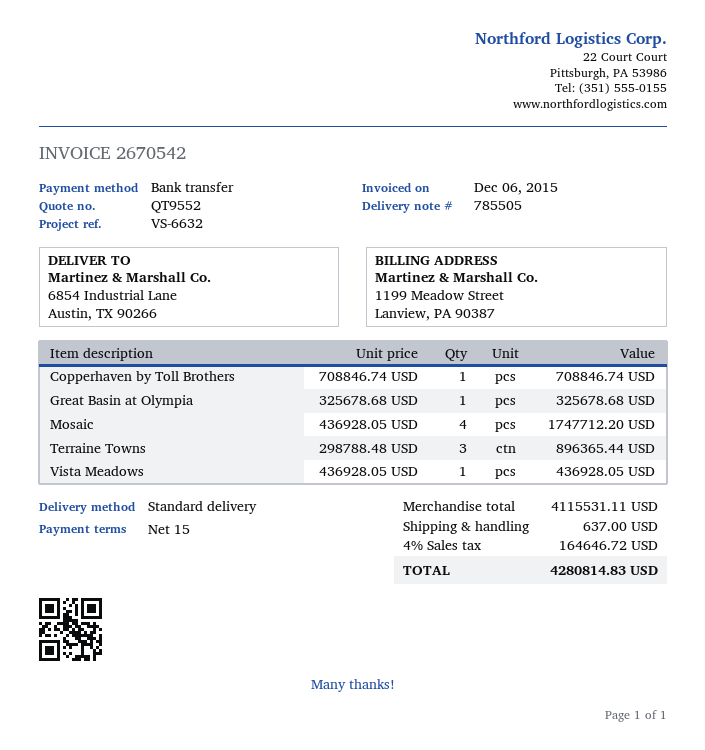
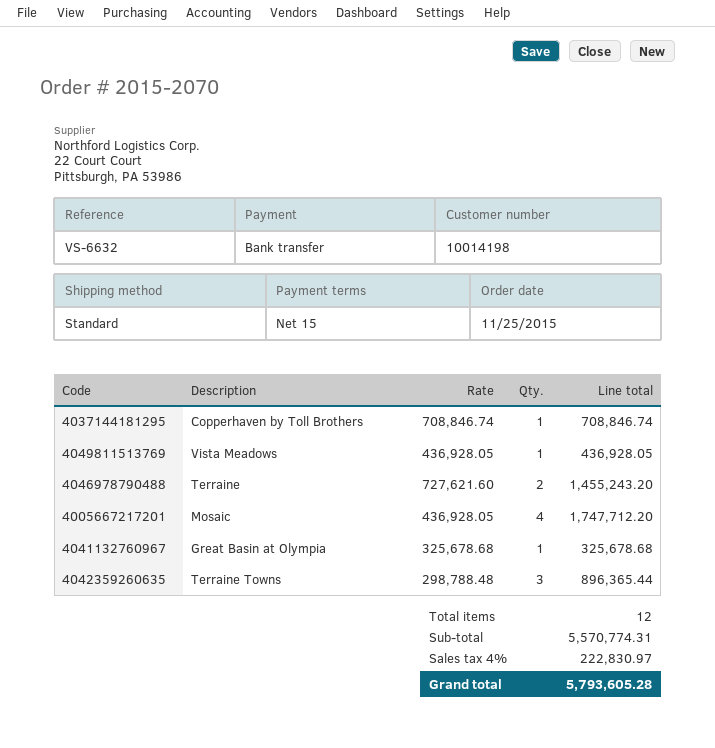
Terraine: none -> 2 x 727621.60 = 1455243.20
subtotal: 4115531.11 -> 5570774.31
shipping: 637.00 -> none
tax: 4% = 164646.72 -> 4% = 222830.97
total: 4280814.83 -> 5793605.28

